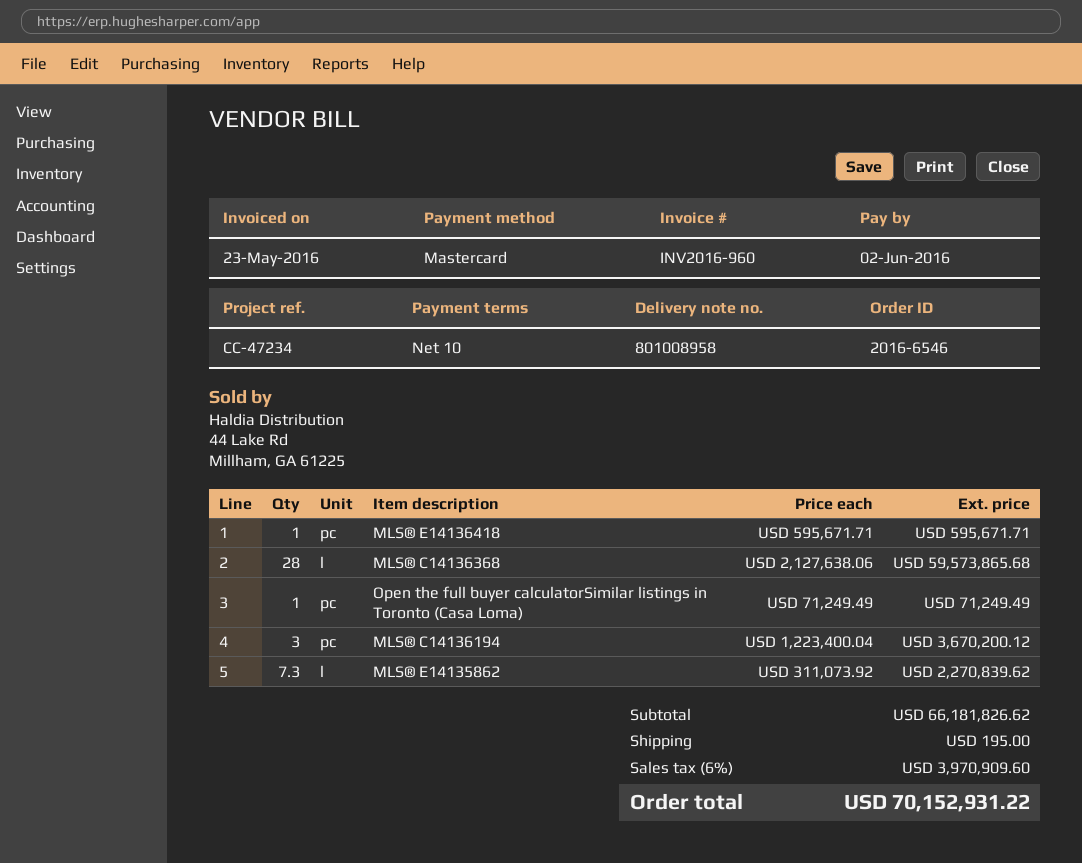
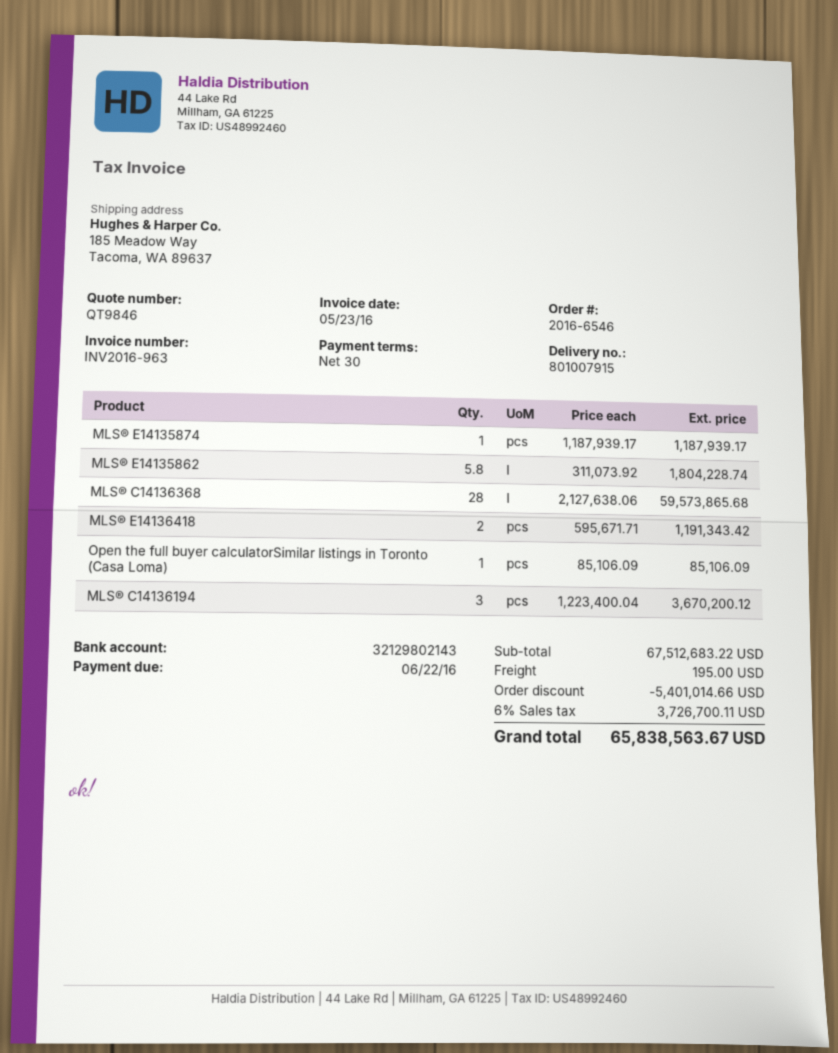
delivery note number: 801008958 -> 801007915
invoice number: INV2016-960 -> INV2016-963
payment terms: 10 days -> 30 days
due date: 2016-06-02 -> 2016-06-22
MLS® E14136418: 1 x 595671.71 = 595671.71 -> 2 x 595671.71 = 1191343.42
Open the full buyer calculatorSimilar listings in Toronto (Casa Loma): 1 x 71249.49 = 71249.49 -> 1 x 85106.09 = 85106.09
MLS® E14135862: 7.3 x 311073.92 = 2270839.62 -> 5.8 x 311073.92 = 1804228.74
MLS® E14135874: none -> 1 x 1187939.17 = 1187939.17
subtotal: 66181826.62 -> 67512683.22
discount: none -> 5401014.66
tax: 6% = 3970909.60 -> 6% = 3726700.11
total: 70152931.22 -> 65838563.67

